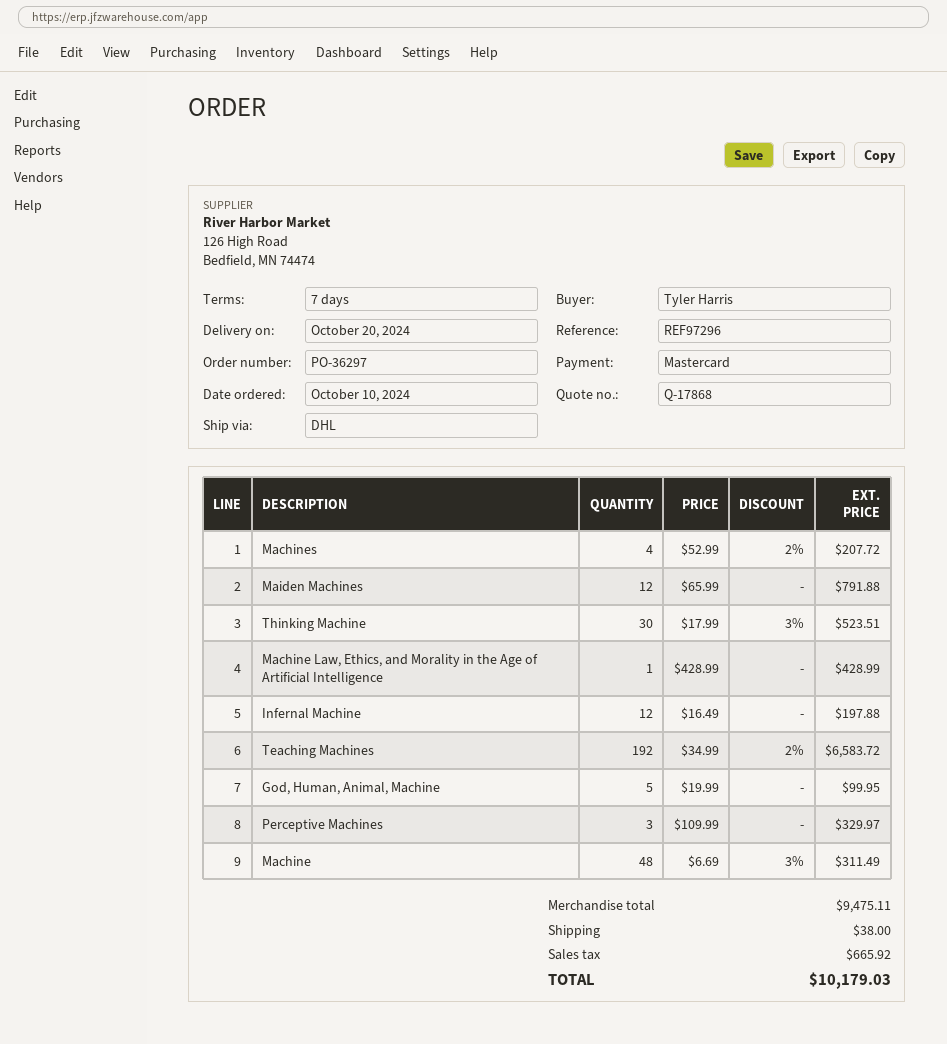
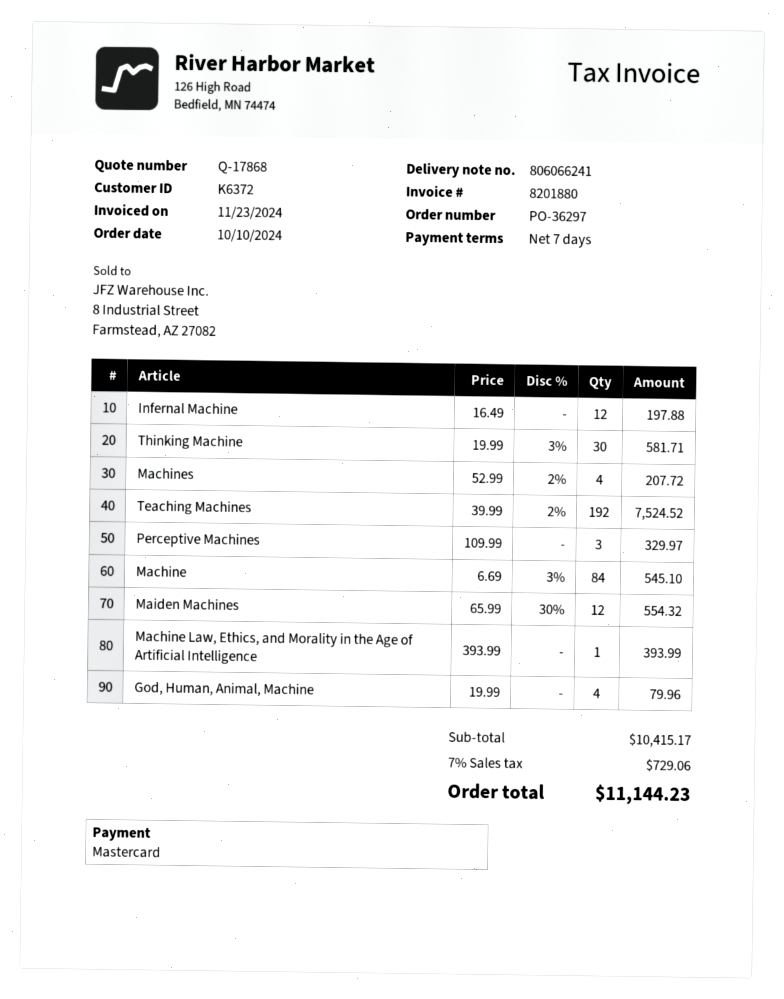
Maiden Machines: 12 x 65.99 = 791.88 -> 12 x 65.99 - 30% = 554.32
Thinking Machine: 30 x 17.99 - 3% = 523.51 -> 30 x 19.99 - 3% = 581.71
Machine Law, Ethics, and Morality in the Age of Artificial Intelligence: 1 x 428.99 = 428.99 -> 1 x 393.99 = 393.99
Teaching Machines: 192 x 34.99 - 2% = 6583.72 -> 192 x 39.99 - 2% = 7524.52
God, Human, Animal, Machine: 5 x 19.99 = 99.95 -> 4 x 19.99 = 79.96
Machine: 48 x 6.69 - 3% = 311.49 -> 84 x 6.69 - 3% = 545.10
subtotal: 9475.11 -> 10415.17
shipping: 38.00 -> none
tax: 665.92 -> 729.06
total: 10179.03 -> 11144.23

